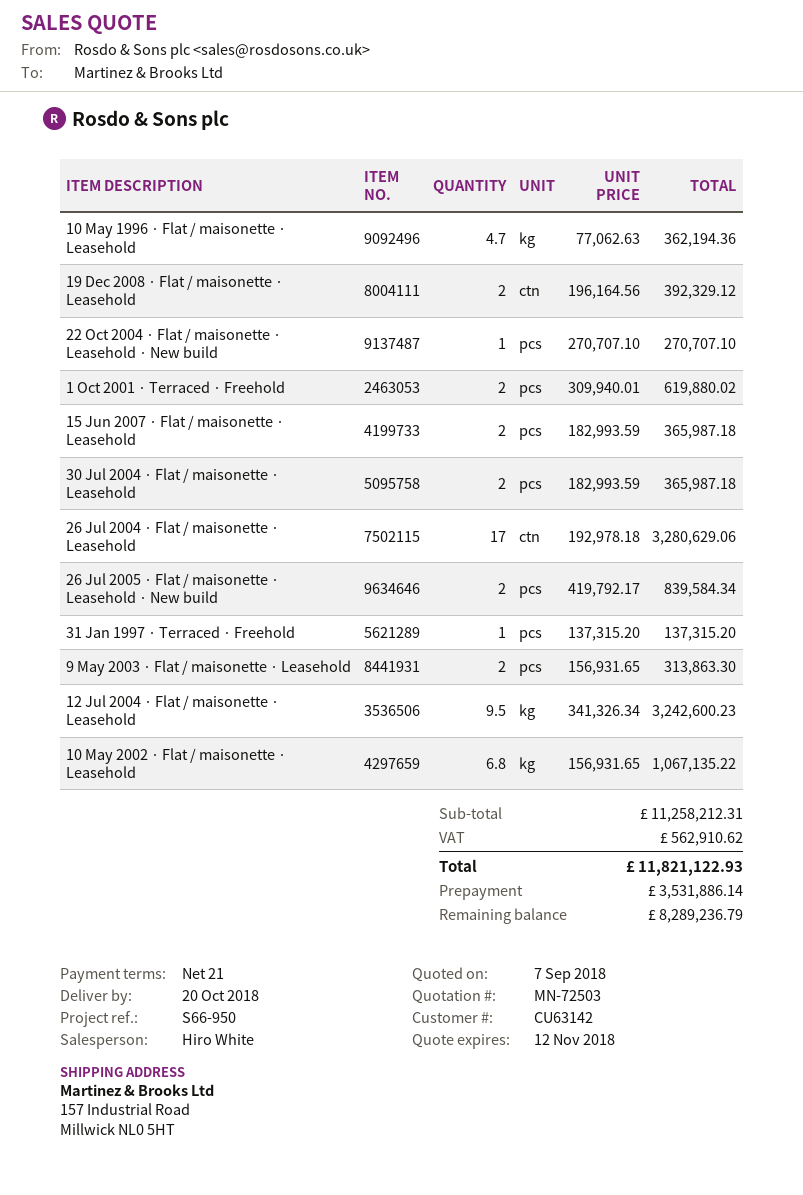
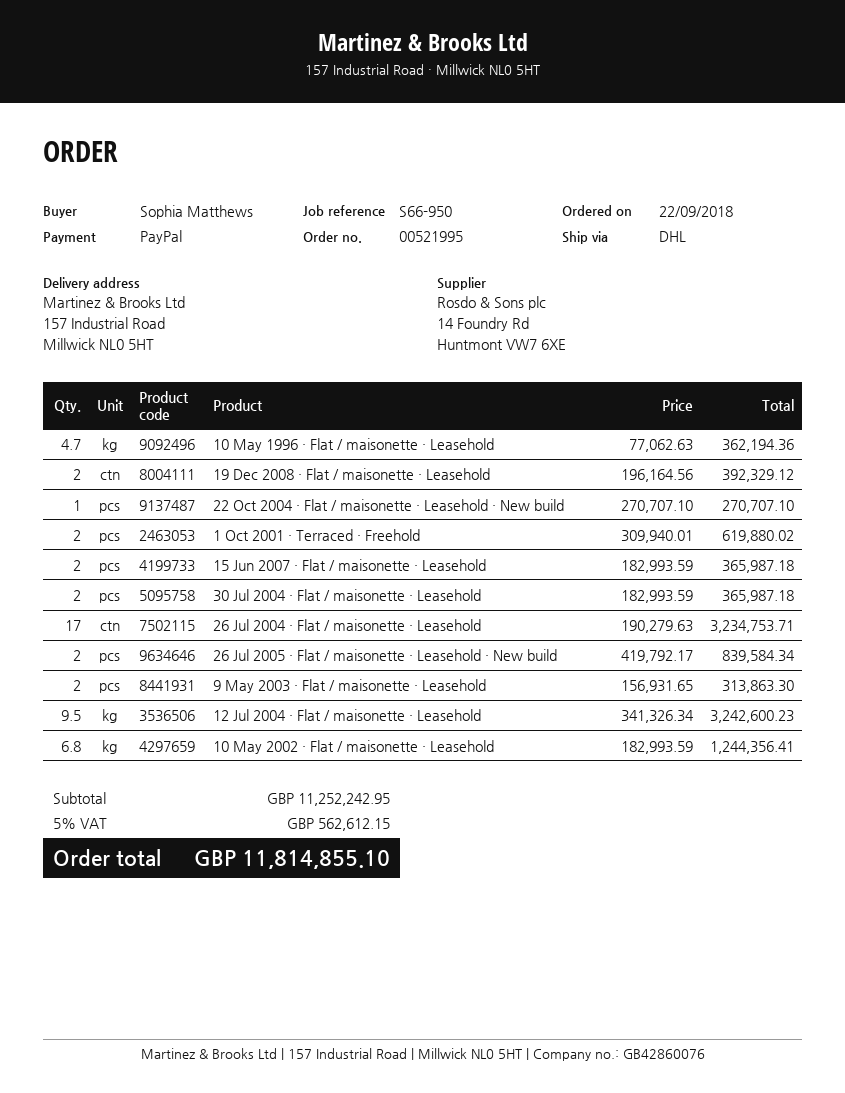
26 Jul 2004 · Flat / maisonette · Leasehold: 17 x 192978.18 = 3280629.06 -> 17 x 190279.63 = 3234753.71
31 Jan 1997 · Terraced · Freehold: 1 x 137315.20 = 137315.20 -> none
10 May 2002 · Flat / maisonette · Leasehold: 6.8 x 156931.65 = 1067135.22 -> 6.8 x 182993.59 = 1244356.41
subtotal: 11258212.31 -> 11252242.95
tax: 562910.62 -> 562612.15
total: 11821122.93 -> 11814855.10

